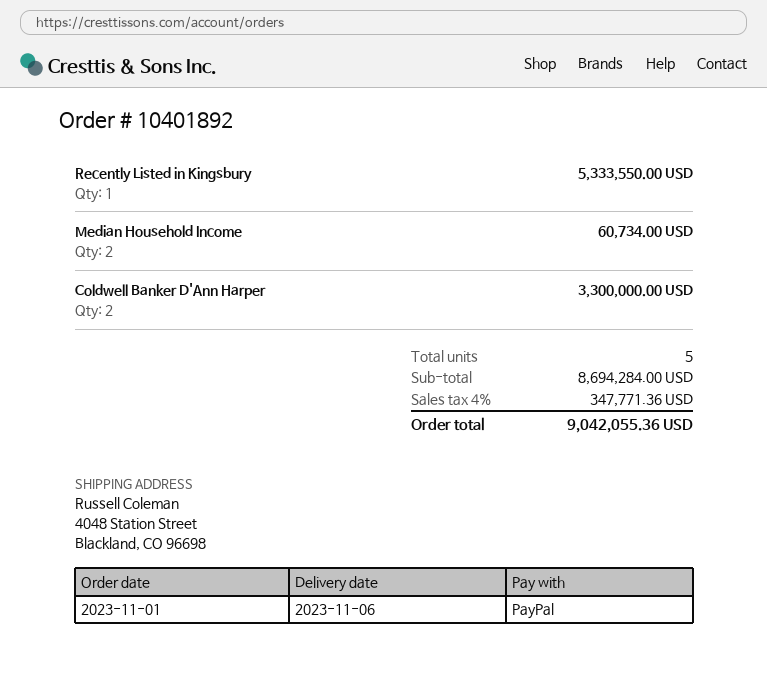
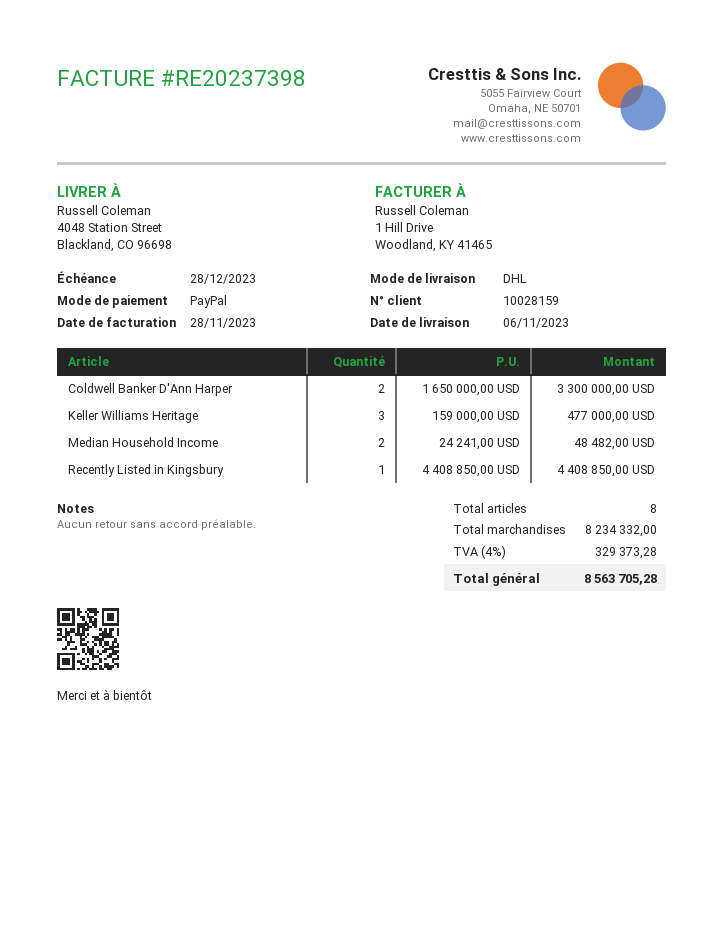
Recently Listed in Kingsbury: 1 for 5333550.00 -> 1 for 4408850.00
Median Household Income: 2 for 60734.00 -> 2 for 48482.00
Keller Williams Heritage: none -> 3 for 477000.00
total quantity: 5 -> 8
subtotal: 8694284.00 -> 8234332.00
tax: 4% = 347771.36 -> 4% = 329373.28
total: 9042055.36 -> 8563705.28

